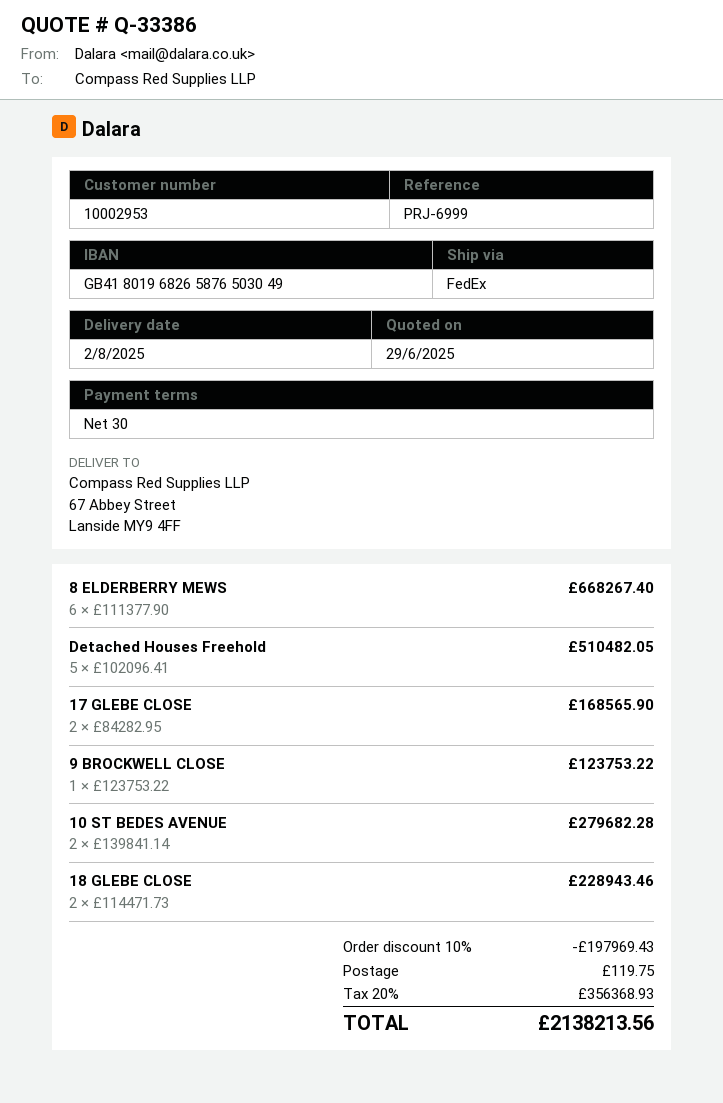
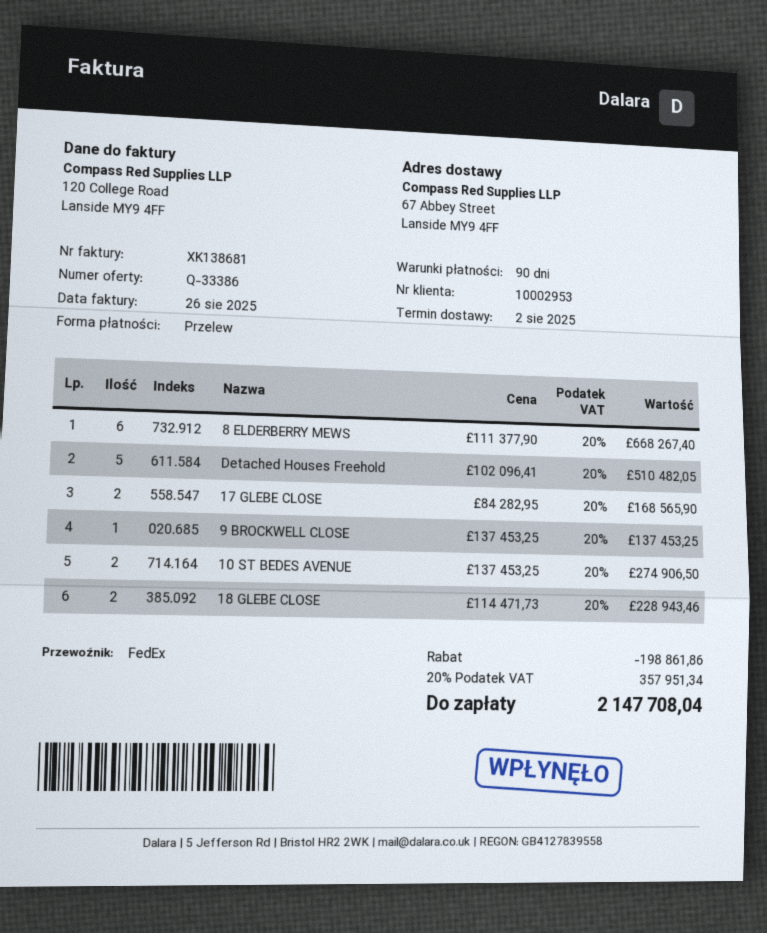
payment terms: 30 days -> 90 days
9 BROCKWELL CLOSE: 1 x 123753.22 = 123753.22 -> 1 x 137453.25 = 137453.25
10 ST BEDES AVENUE: 2 x 139841.14 = 279682.28 -> 2 x 137453.25 = 274906.50
discount: 197969.43 -> 198861.86
shipping: 119.75 -> none
tax: 20% = 356368.93 -> 20% = 357951.34
total: 2138213.56 -> 2147708.04

